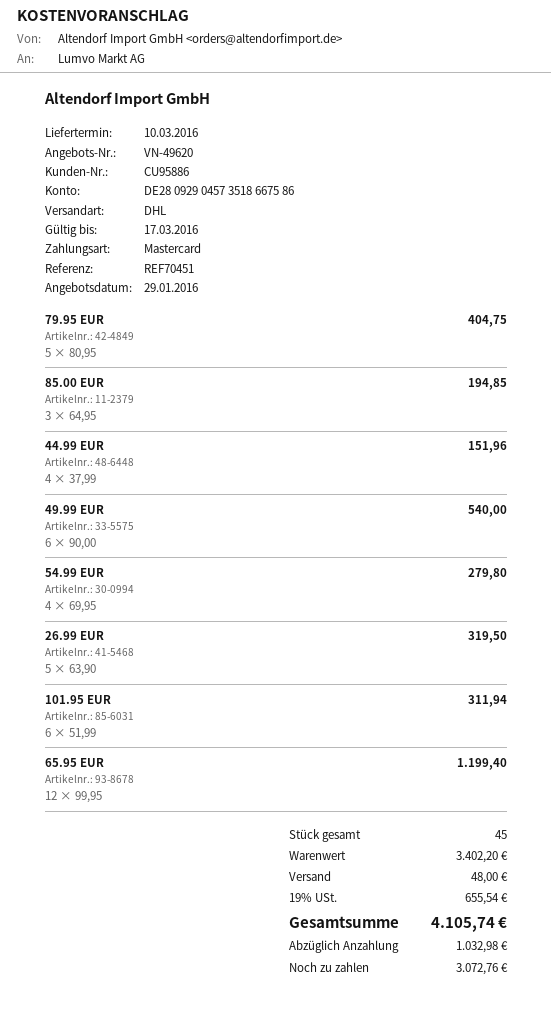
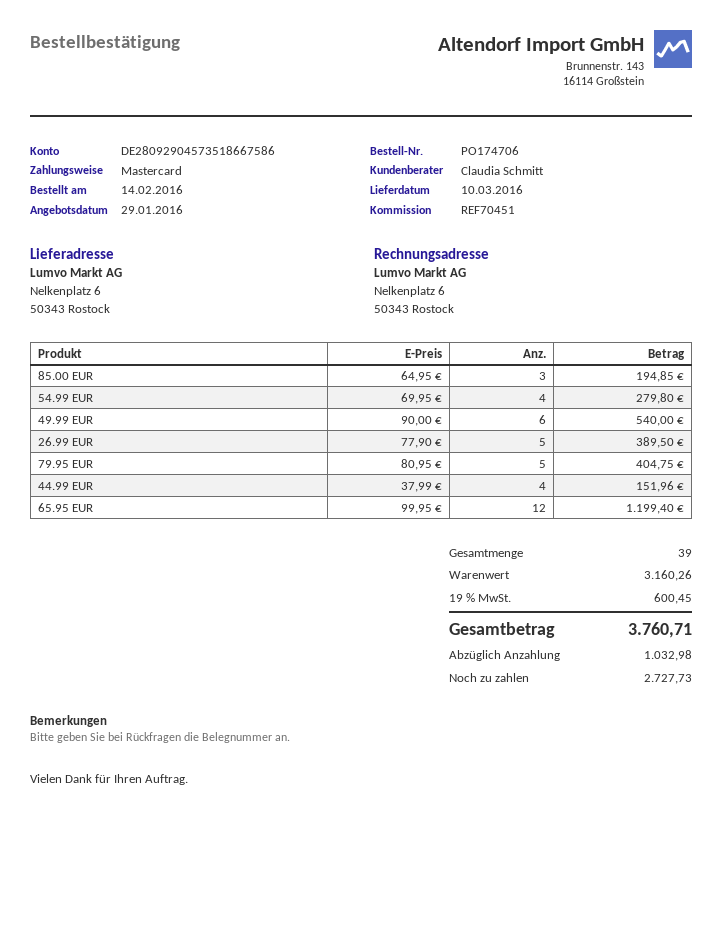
26.99 EUR: 5 x 63.90 = 319.50 -> 5 x 77.90 = 389.50
101.95 EUR: 6 x 51.99 = 311.94 -> none
total quantity: 45 -> 39
subtotal: 3402.20 -> 3160.26
shipping: 48.00 -> none
tax: 19% = 655.54 -> 19% = 600.45
total: 4105.74 -> 3760.71
balance: 3072.76 -> 2727.73

